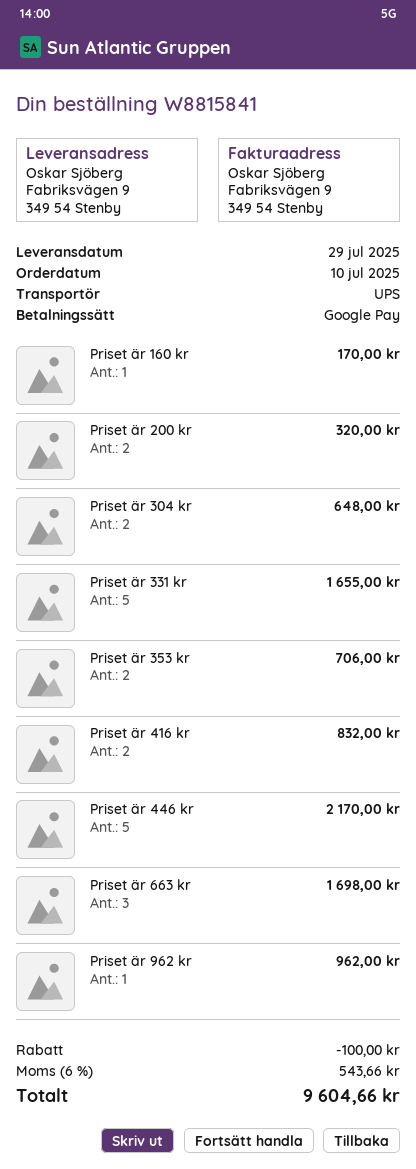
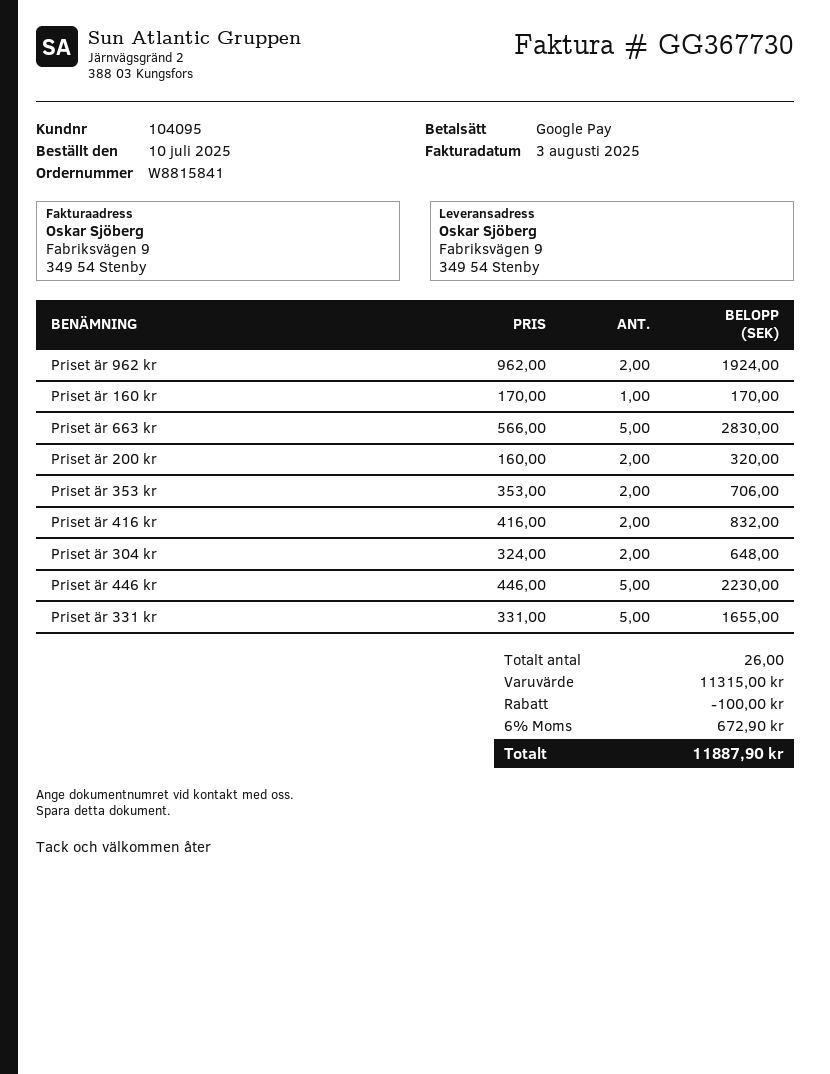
Priset är 446 kr: 5 for 2170.00 -> 5 for 2230.00
Priset är 663 kr: 3 for 1698.00 -> 5 for 2830.00
Priset är 962 kr: 1 for 962.00 -> 2 for 1924.00
tax: 6% = 543.66 -> 6% = 672.90
total: 9604.66 -> 11887.90

